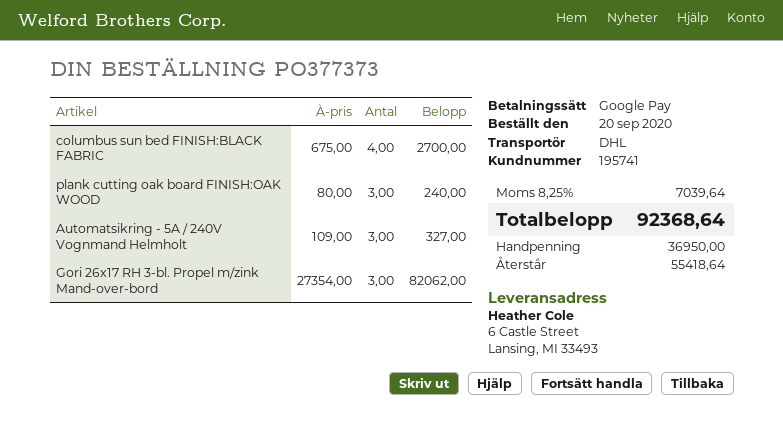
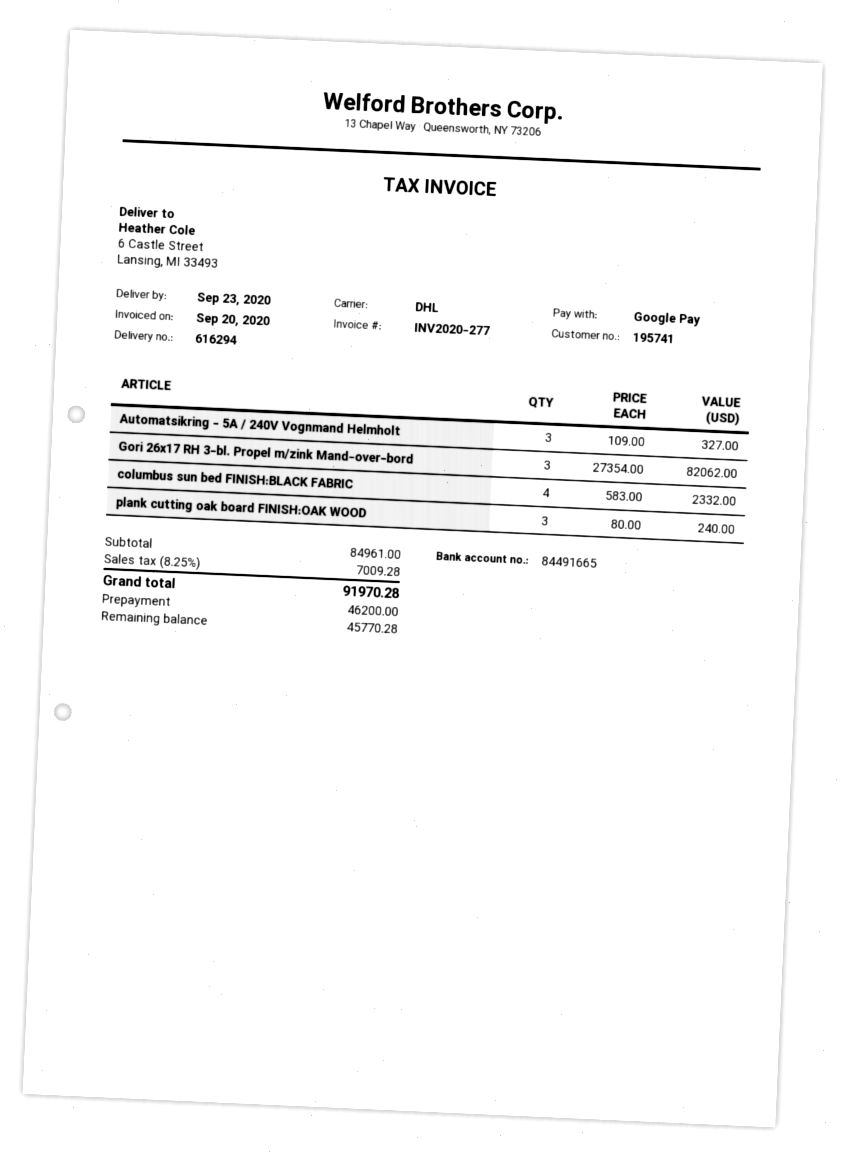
columbus sun bed FINISH:BLACK FABRIC: 4 x 675.00 = 2700.00 -> 4 x 583.00 = 2332.00
tax: 8.25% = 7039.64 -> 8.25% = 7009.28
total: 92368.64 -> 91970.28
deposit: 36950.00 -> 46200.00
balance: 55418.64 -> 45770.28

